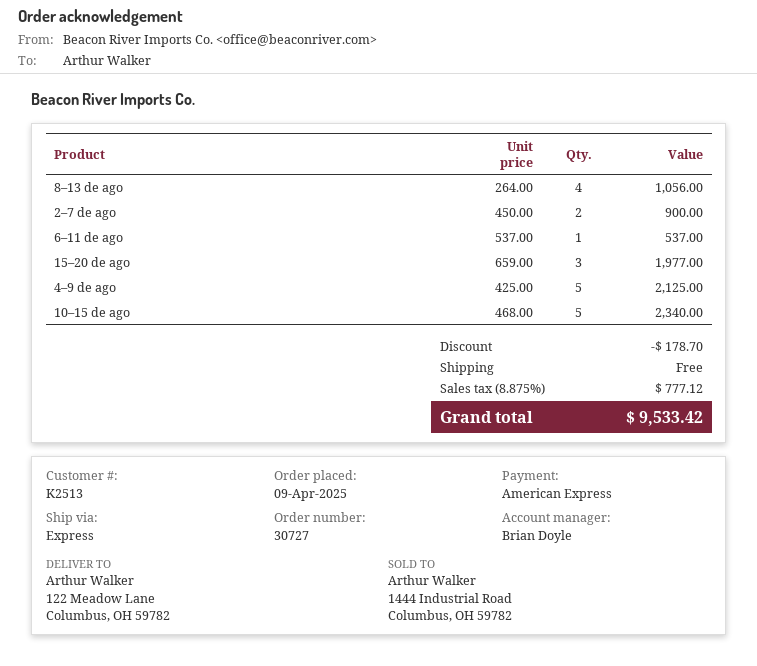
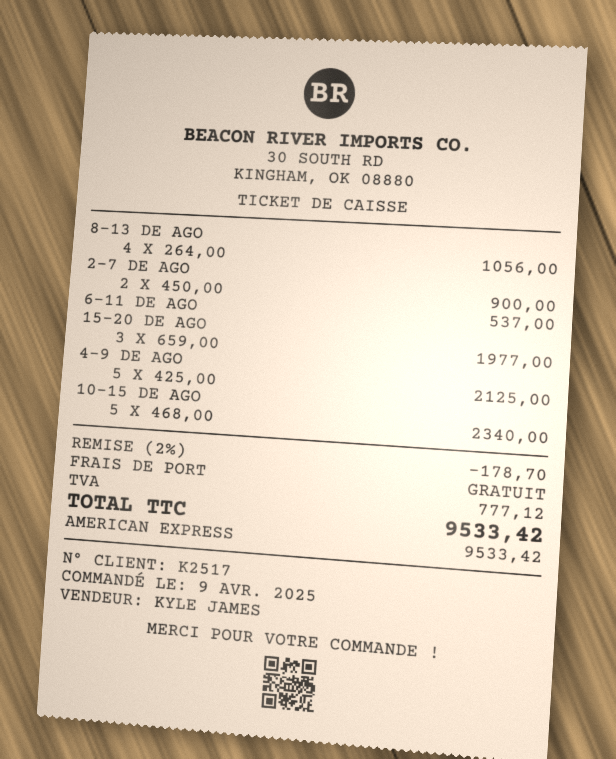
customer number: K2513 -> K2517
sales rep: Brian Doyle -> KYLE JAMES

